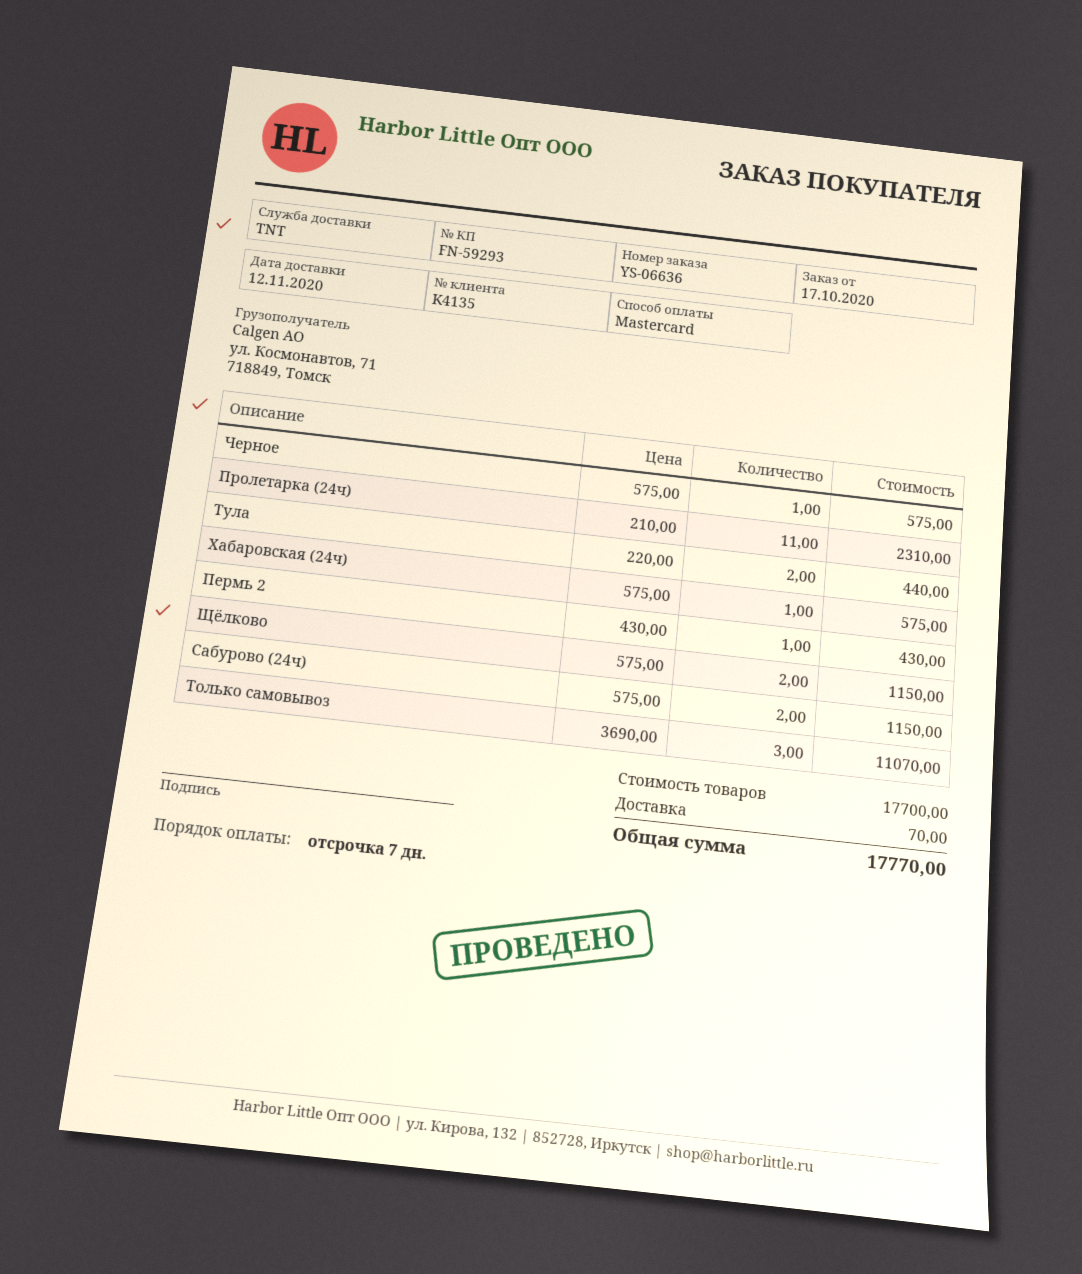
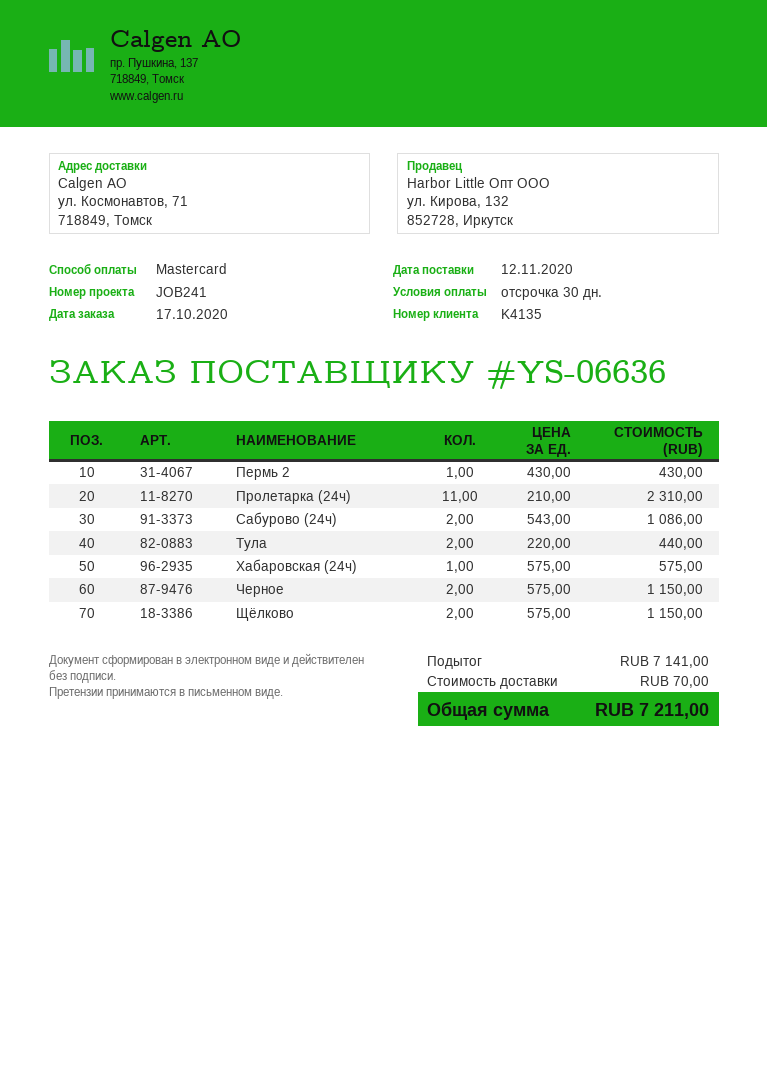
payment terms: 7 days -> 30 days
Черное: 1 x 575.00 = 575.00 -> 2 x 575.00 = 1150.00
Сабурово (24ч): 2 x 575.00 = 1150.00 -> 2 x 543.00 = 1086.00
Только самовывоз: 3 x 3690.00 = 11070.00 -> none
subtotal: 17700.00 -> 7141.00
total: 17770.00 -> 7211.00

